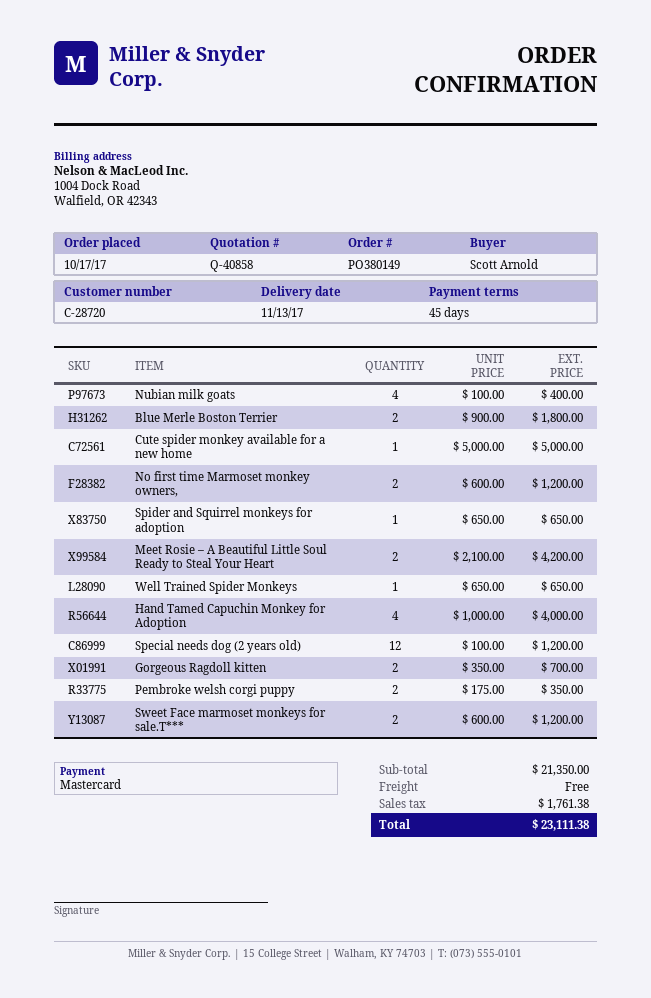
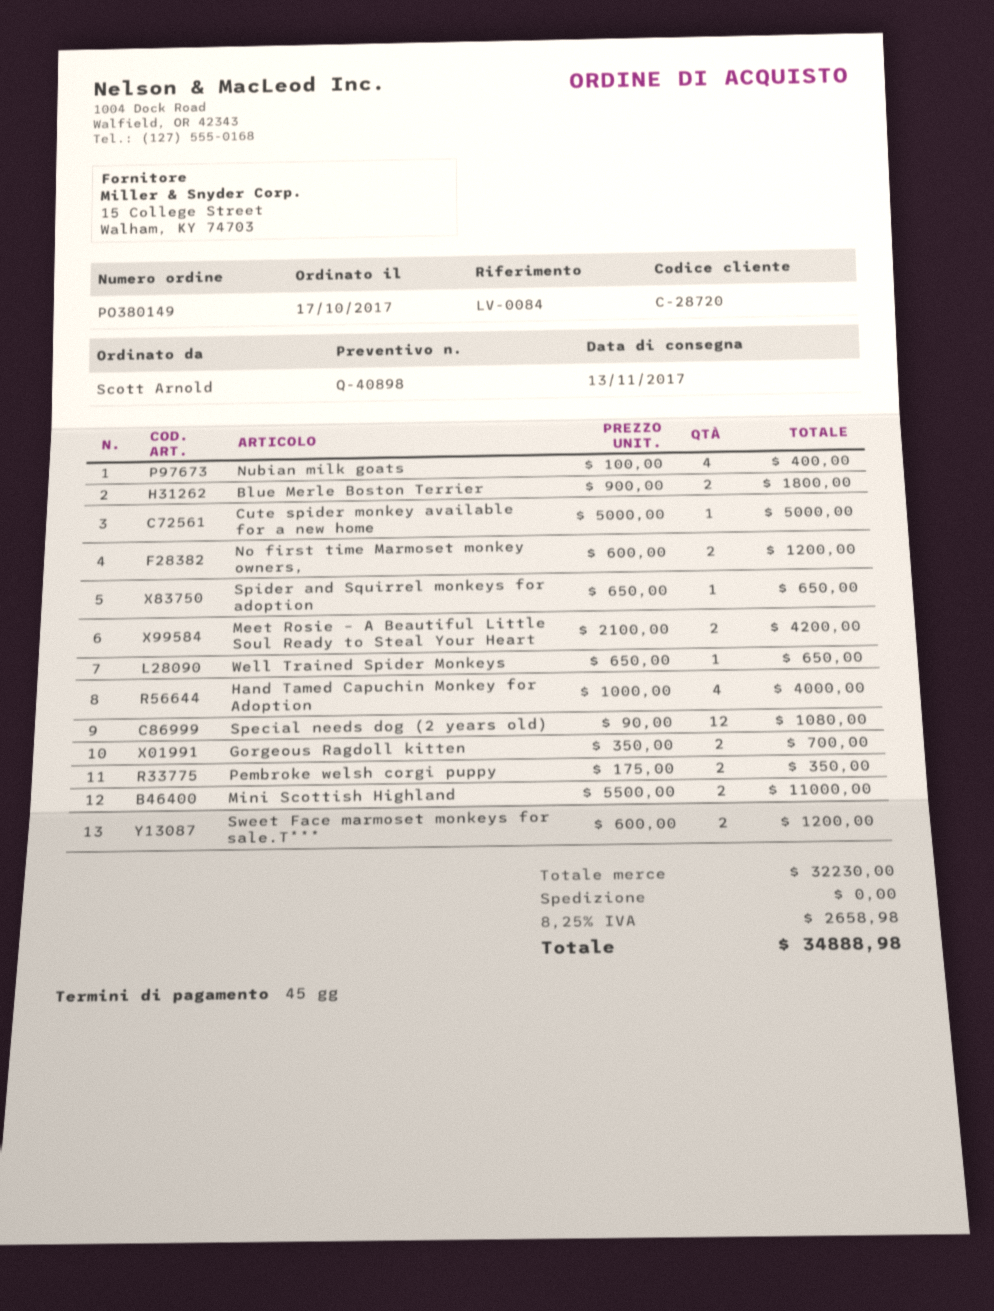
quote number: Q-40858 -> Q-40898
Special needs dog (2 years old): 12 x 100.00 = 1200.00 -> 12 x 90.00 = 1080.00
Mini Scottish Highland: none -> 2 x 5500.00 = 11000.00
subtotal: 21350.00 -> 32230.00
tax: 1761.38 -> 2658.98
total: 23111.38 -> 34888.98

